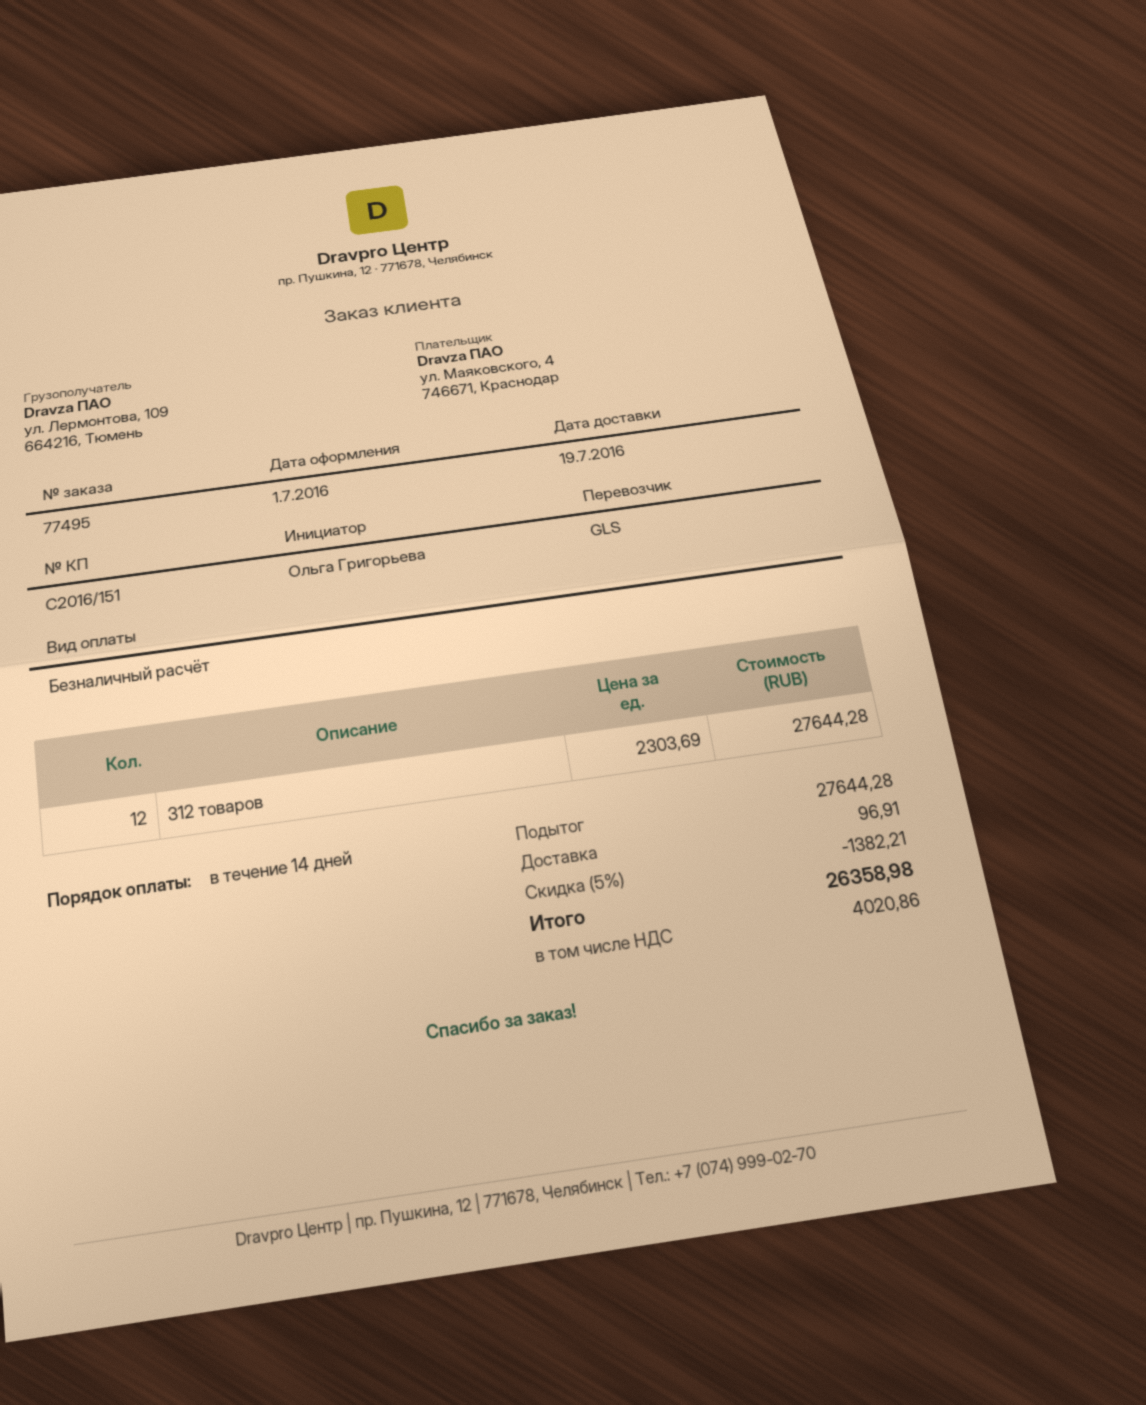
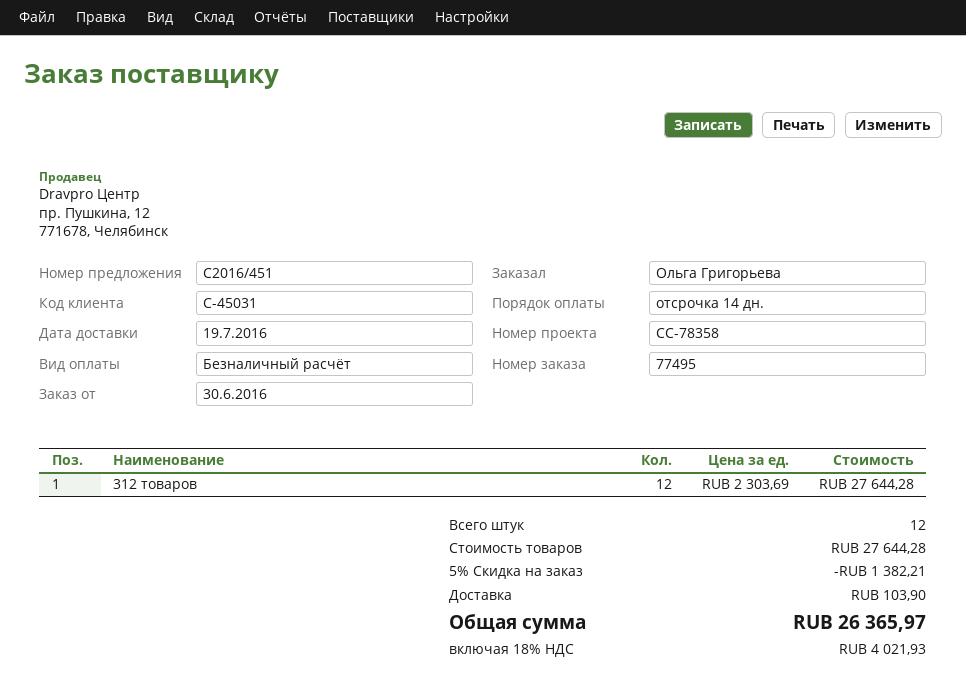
quote number: C2016/151 -> C2016/451
order date: 2016-07-01 -> 2016-06-30
shipping: 96.91 -> 103.90
tax: 4020.86 -> 4021.93
total: 26358.98 -> 26365.97

